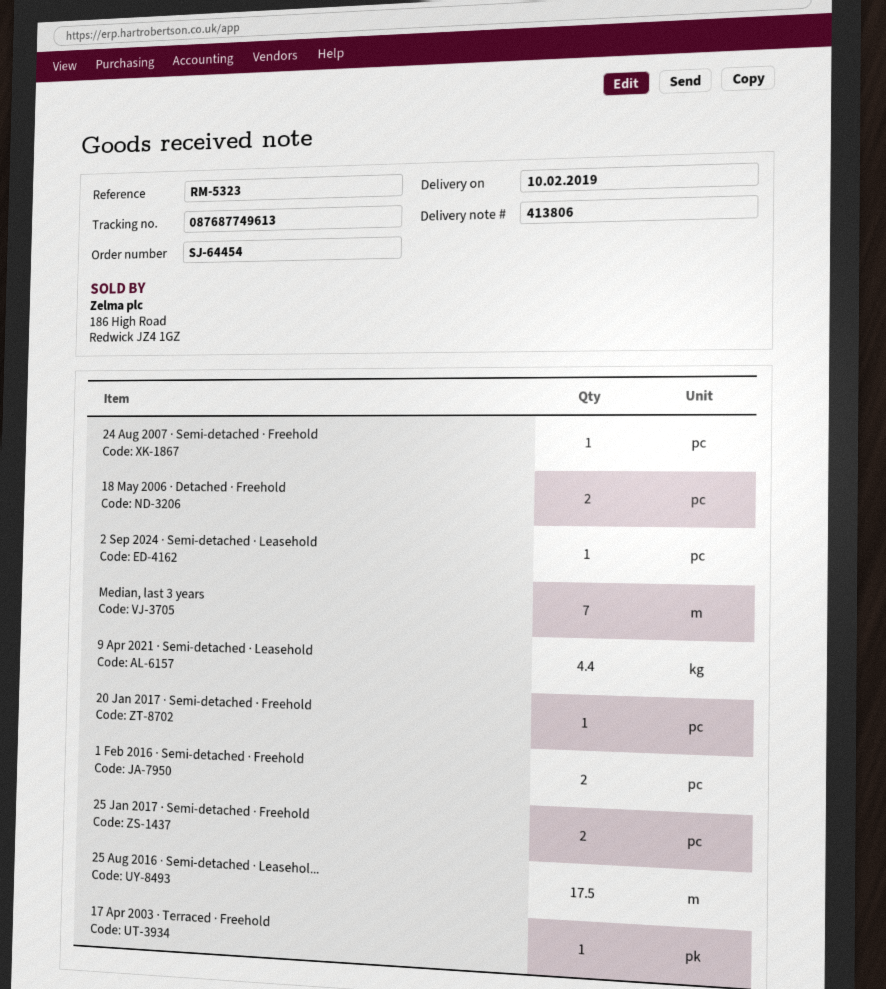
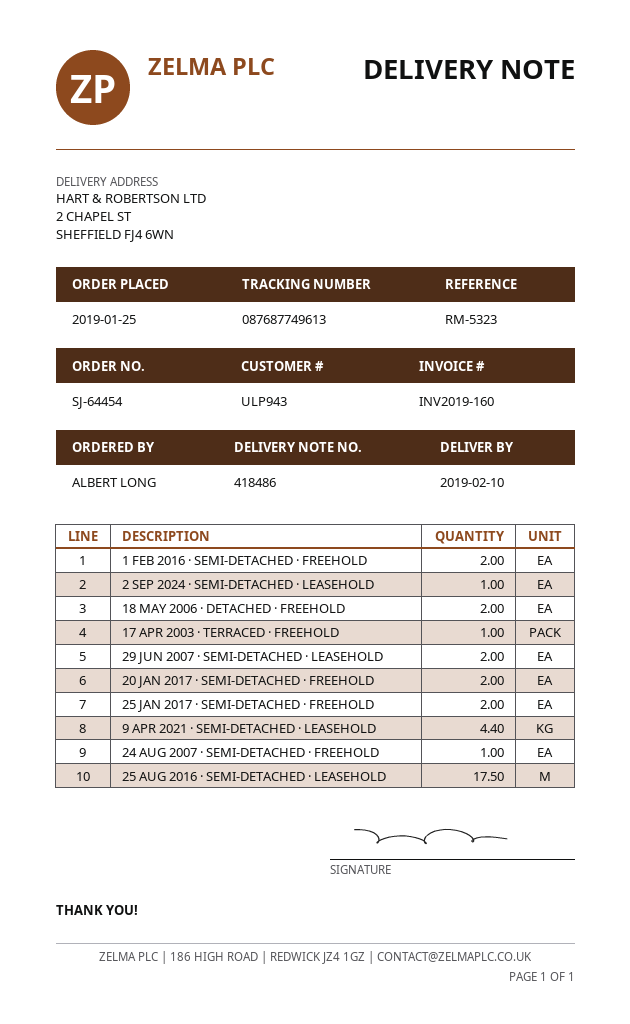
delivery note number: 413806 -> 418486
Median, last 3 years: 7 -> none
20 Jan 2017 · Semi-detached · Freehold: 1 -> 2
29 JUN 2007 · SEMI-DETACHED · LEASEHOLD: none -> 2

